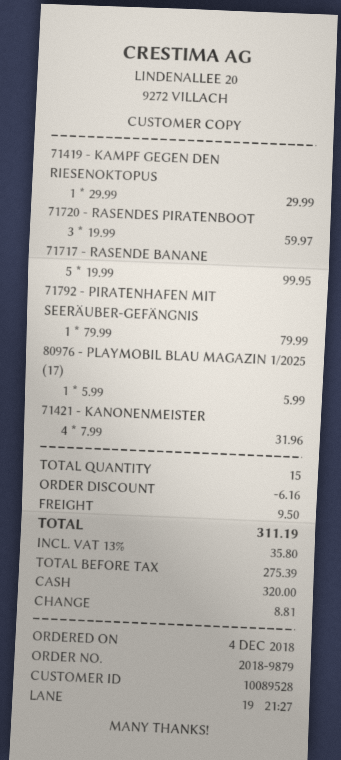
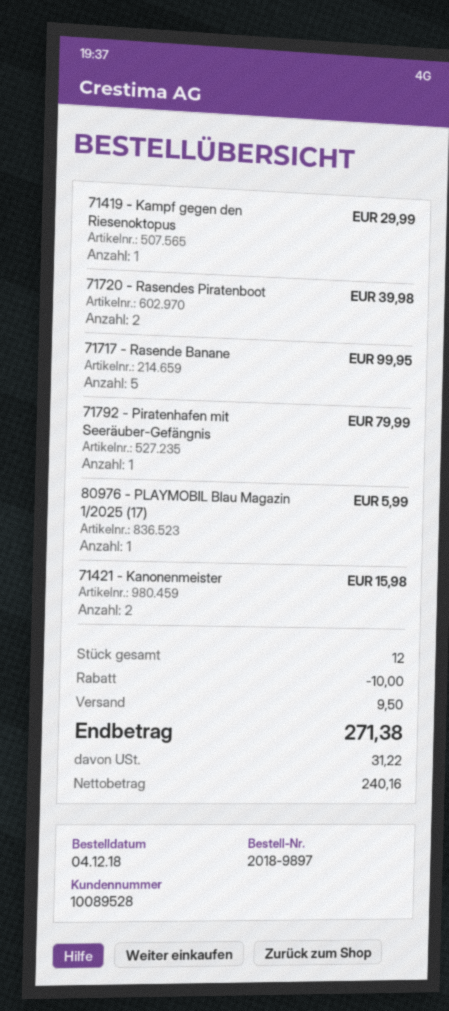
order number: 2018-9879 -> 2018-9897
71720 - RASENDES PIRATENBOOT: 3 for 59.97 -> 2 for 39.98
71421 - KANONENMEISTER: 4 for 31.96 -> 2 for 15.98
total quantity: 15 -> 12
discount: 6.16 -> 10.00
net: 275.39 -> 240.16
tax: 35.80 -> 31.22
total: 311.19 -> 271.38

